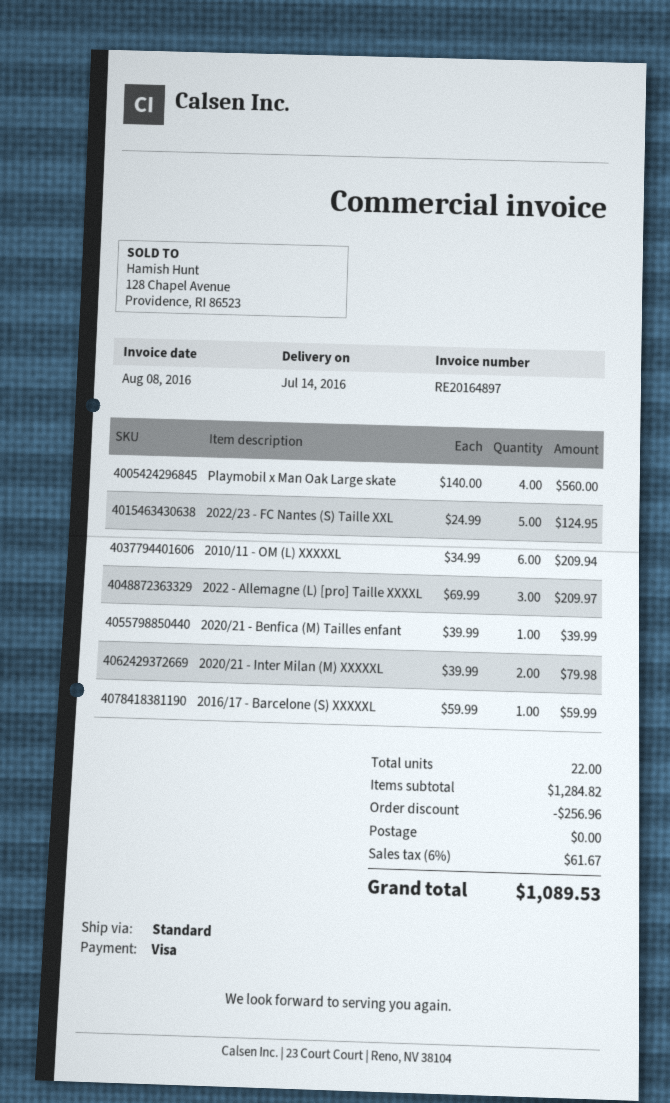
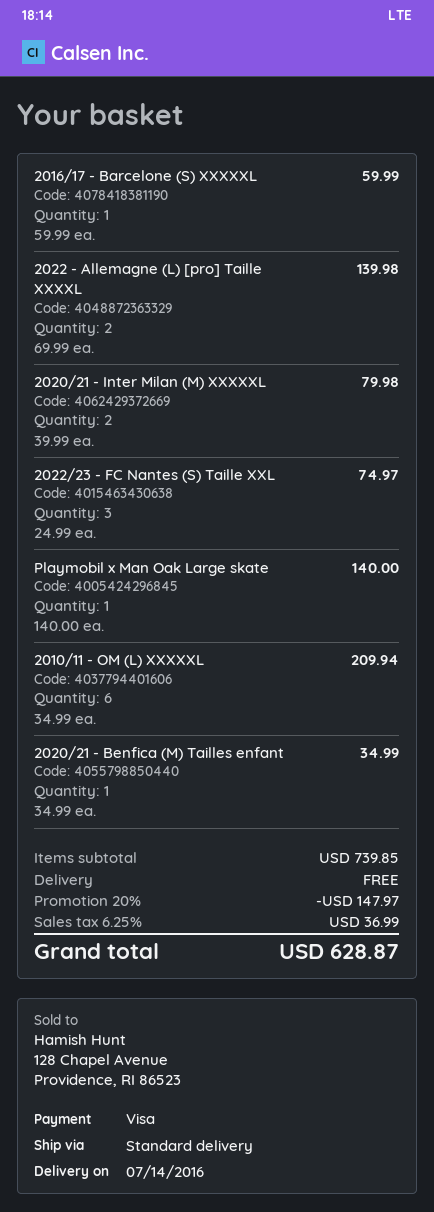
Playmobil x Man Oak Large skate: 4 x 140.00 = 560.00 -> 1 x 140.00 = 140.00
2022/23 - FC Nantes (S) Taille XXL: 5 x 24.99 = 124.95 -> 3 x 24.99 = 74.97
2022 - Allemagne (L) [pro] Taille XXXXL: 3 x 69.99 = 209.97 -> 2 x 69.99 = 139.98
2020/21 - Benfica (M) Tailles enfant: 1 x 39.99 = 39.99 -> 1 x 34.99 = 34.99
subtotal: 1284.82 -> 739.85
discount: 256.96 -> 147.97
tax: 6% = 61.67 -> 6.25% = 36.99
total: 1089.53 -> 628.87

